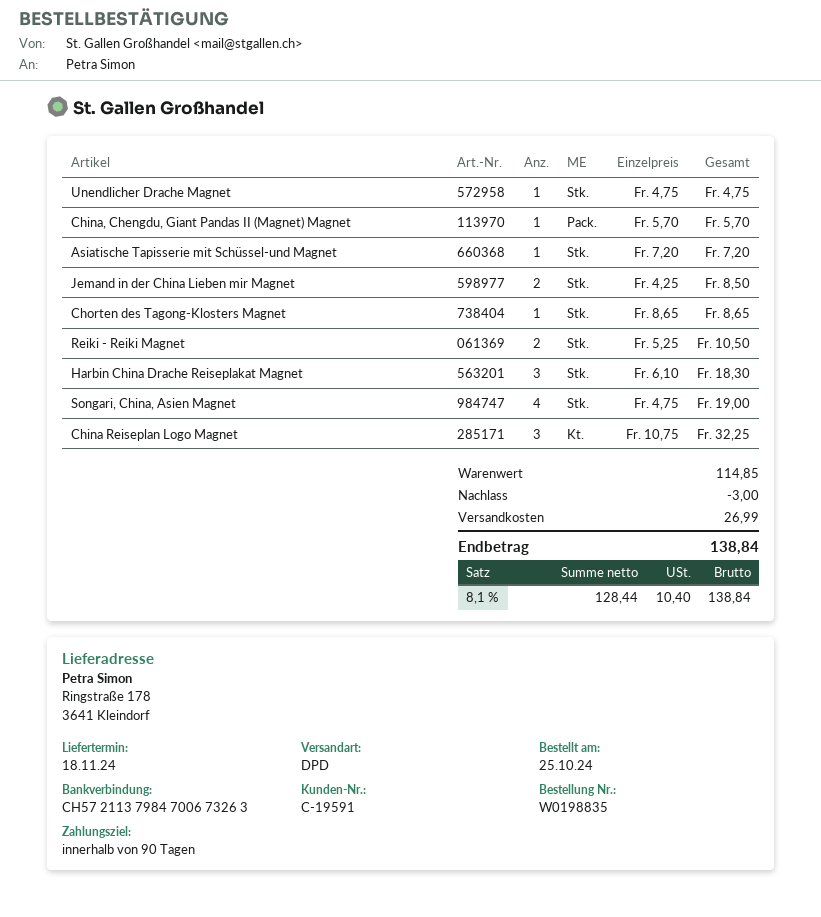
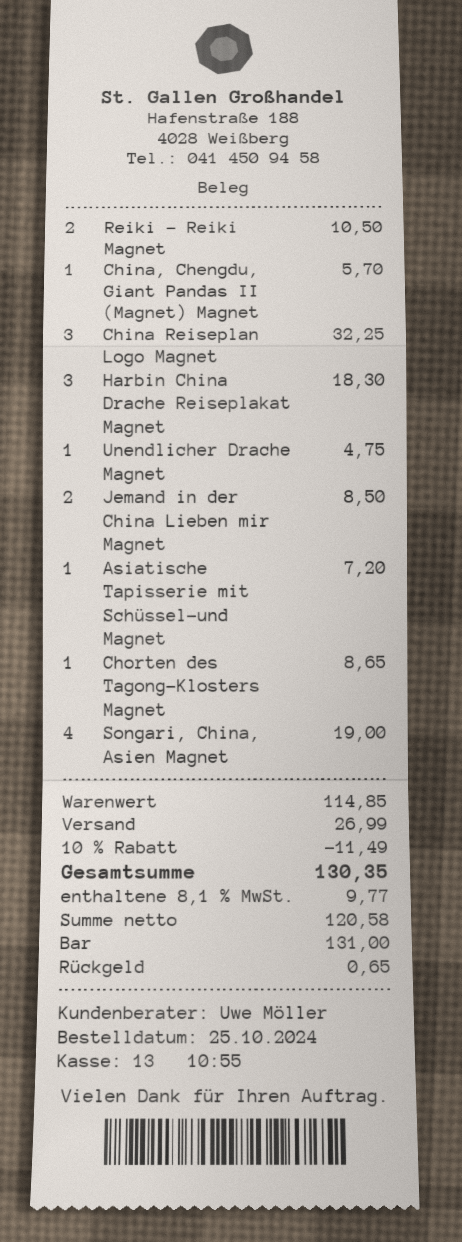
discount: 3.00 -> 11.49
net: 128.44 -> 120.58
tax: 8.1% = 10.40 -> 8.1% = 9.77
total: 138.84 -> 130.35

